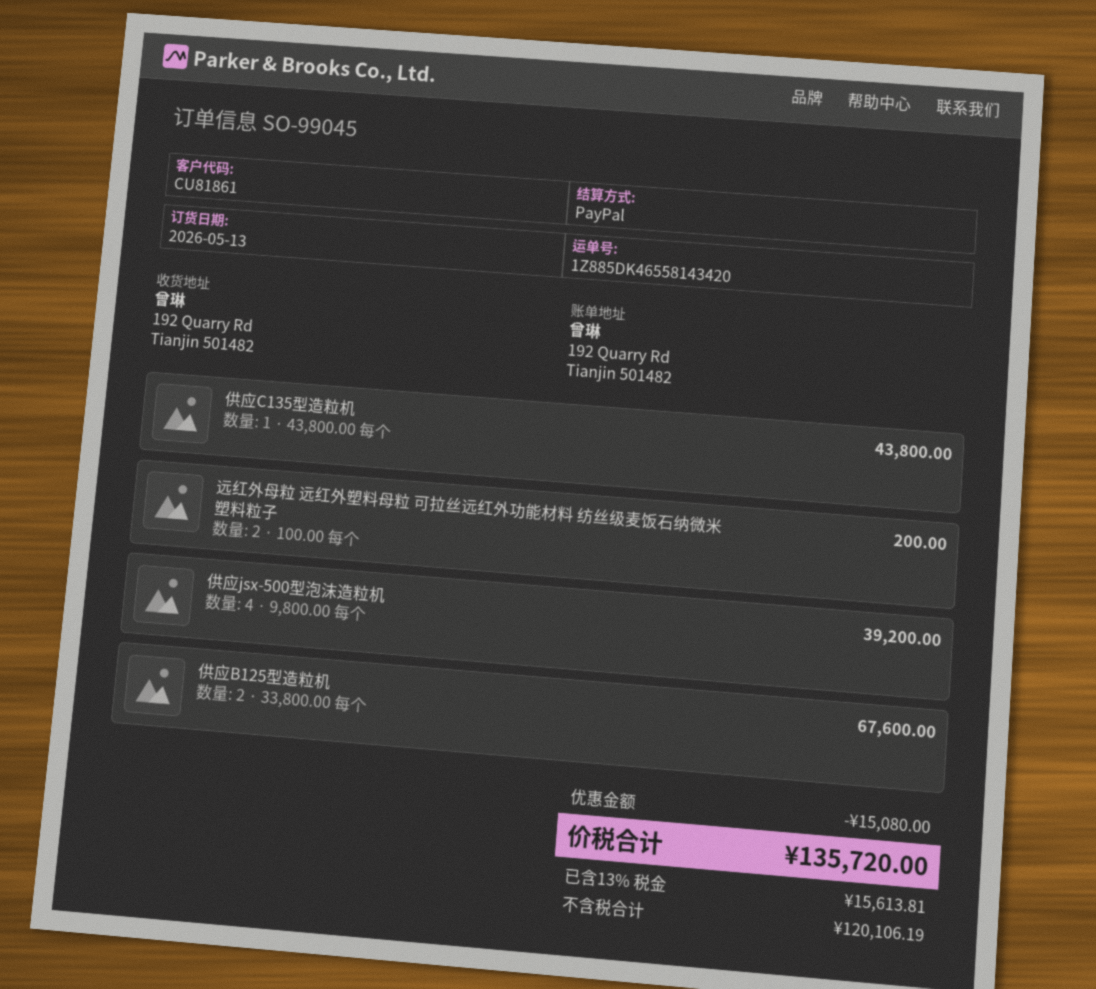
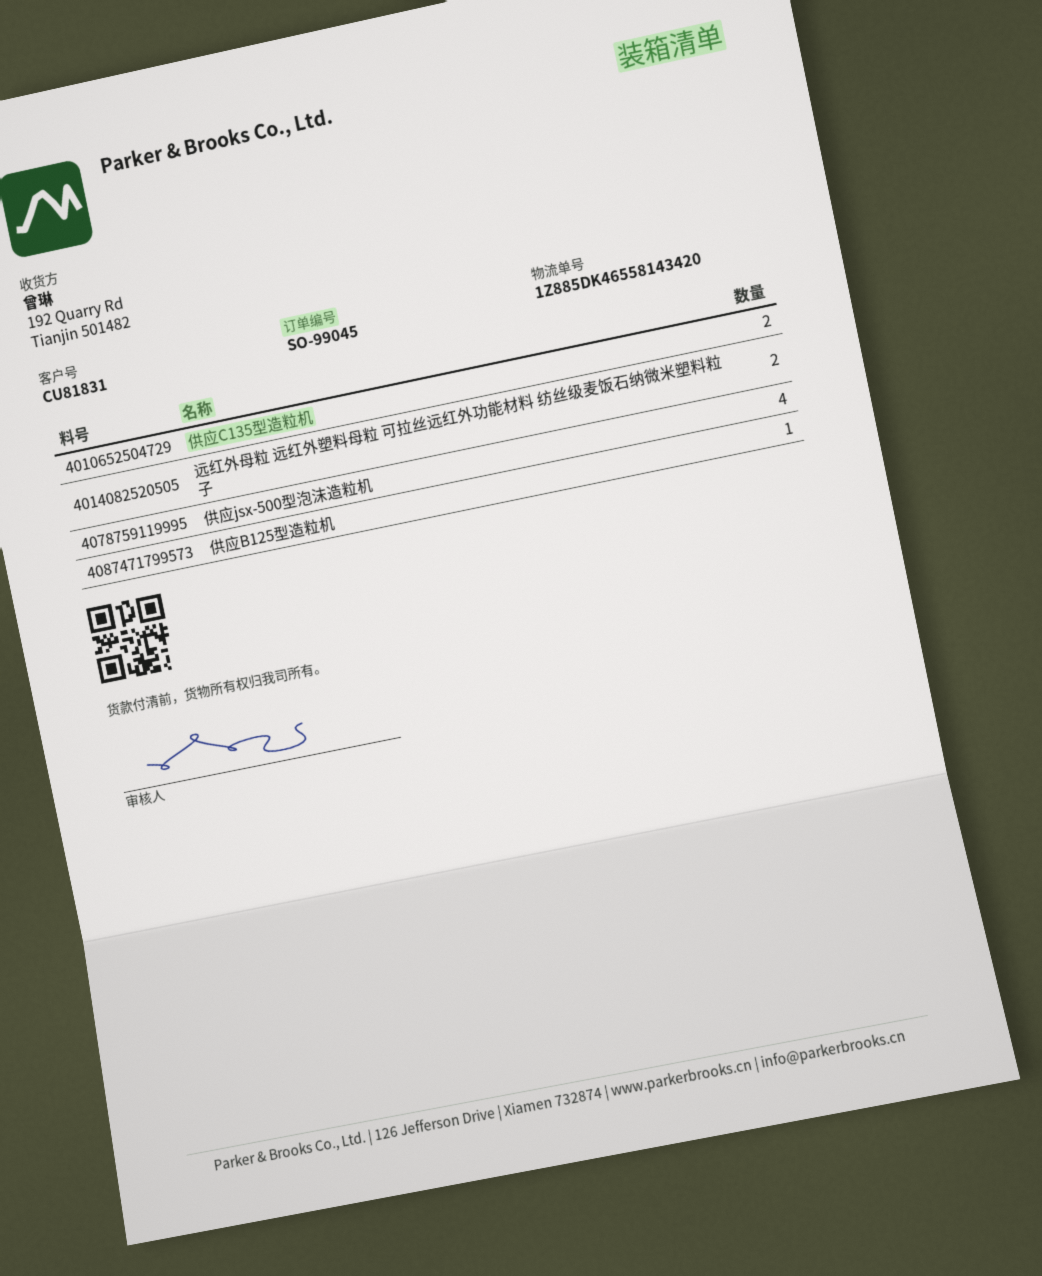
customer number: CU81861 -> CU81831
供应C135型造粒机: 1 -> 2
供应B125型造粒机: 2 -> 1

